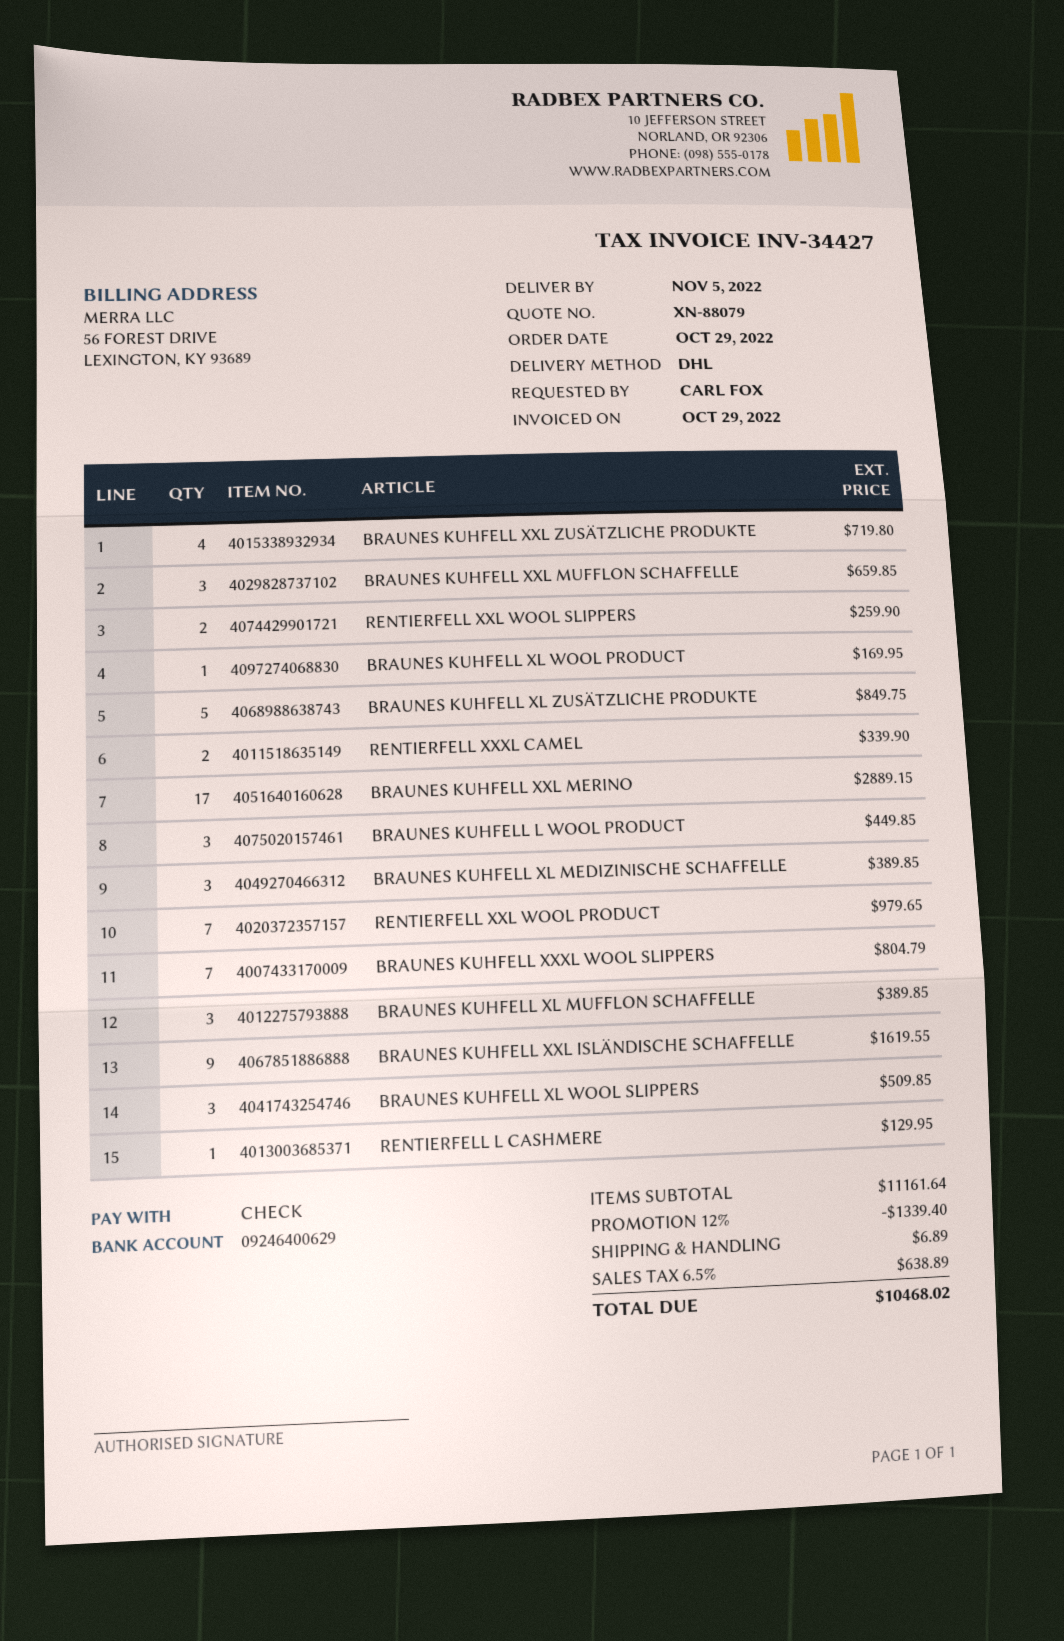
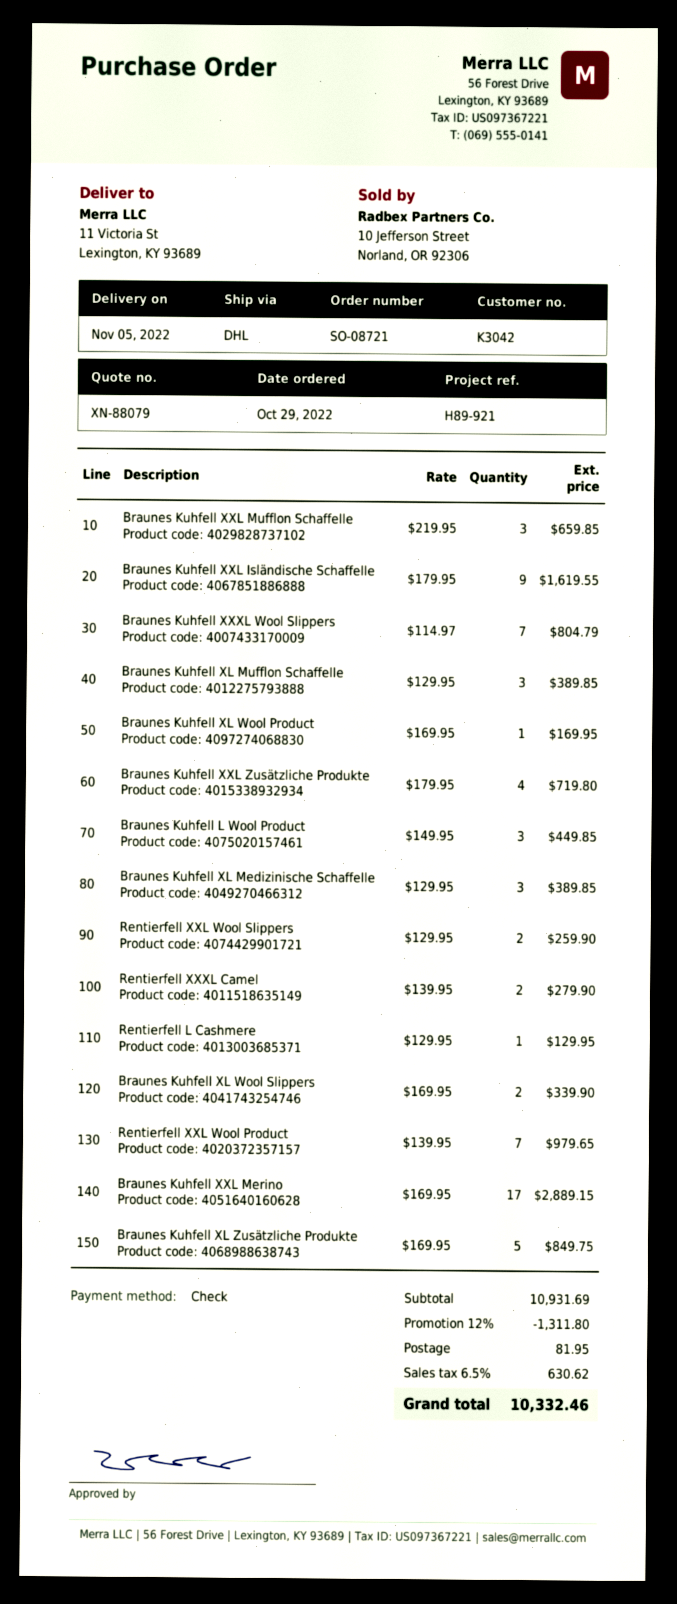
RENTIERFELL XXXL CAMEL: 2 for 339.90 -> 2 for 279.90
BRAUNES KUHFELL XL WOOL SLIPPERS: 3 for 509.85 -> 2 for 339.90
subtotal: 11161.64 -> 10931.69
discount: 12% = 1339.40 -> 12% = 1311.80
shipping: 6.89 -> 81.95
tax: 6.5% = 638.89 -> 6.5% = 630.62
total: 10468.02 -> 10332.46

